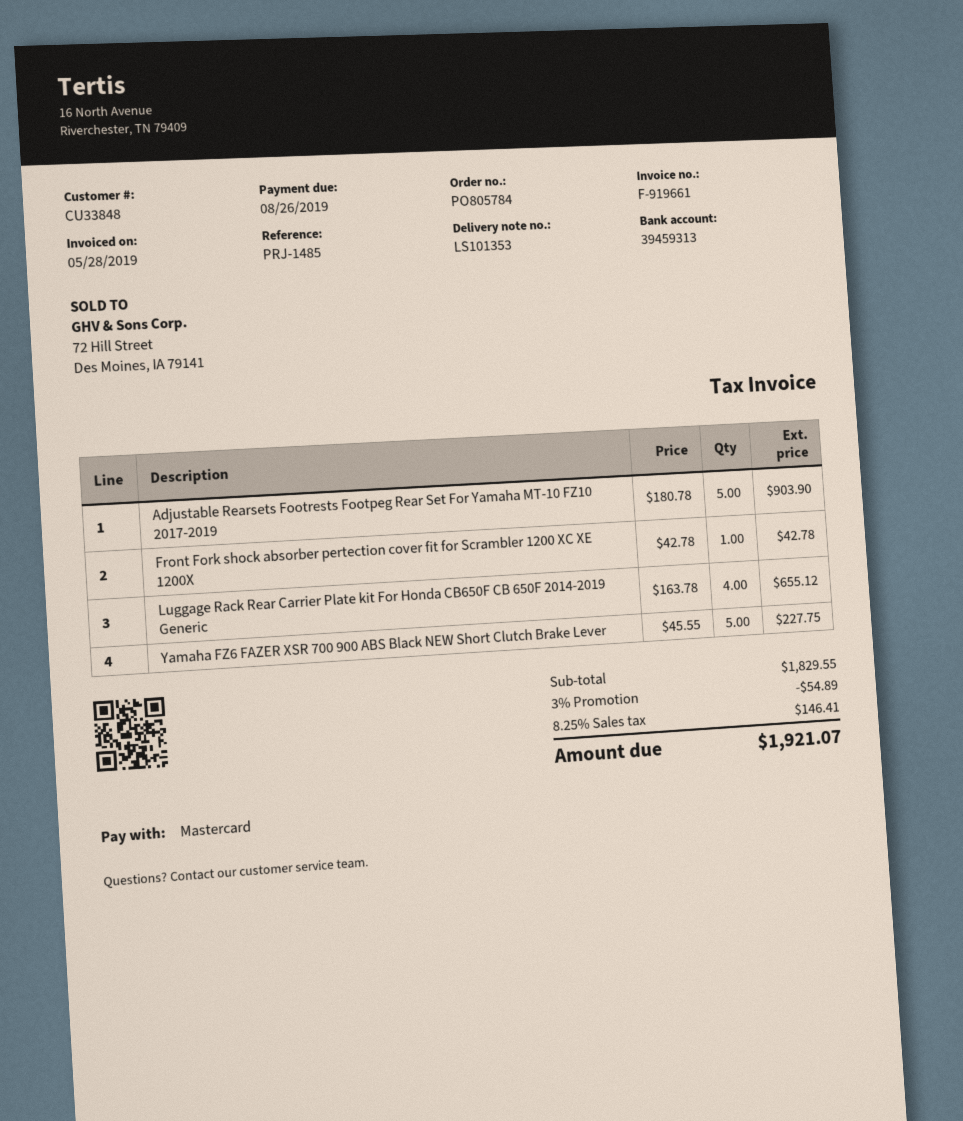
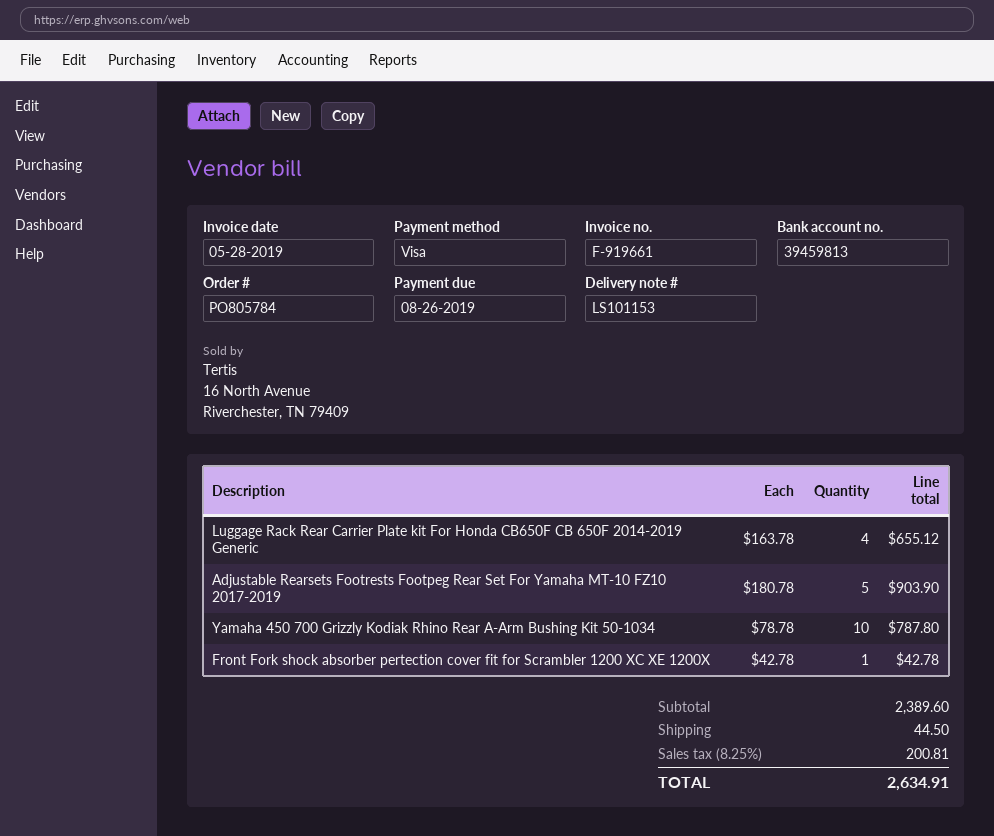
delivery note number: LS101353 -> LS101153
payment method: Mastercard -> Visa
bank account: 39459313 -> 39459813
Yamaha FZ6 FAZER XSR 700 900 ABS Black NEW Short Clutch Brake Lever: 5 x 45.55 = 227.75 -> none
Yamaha 450 700 Grizzly Kodiak Rhino Rear A-Arm Bushing Kit 50-1034: none -> 10 x 78.78 = 787.80
subtotal: 1829.55 -> 2389.60
discount: 3% = 54.89 -> none
shipping: none -> 44.50
tax: 8.25% = 146.41 -> 8.25% = 200.81
total: 1921.07 -> 2634.91

